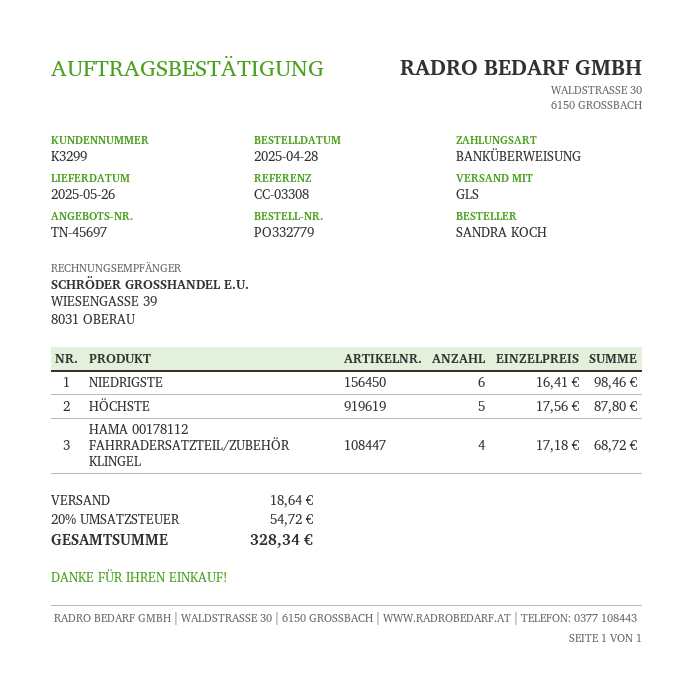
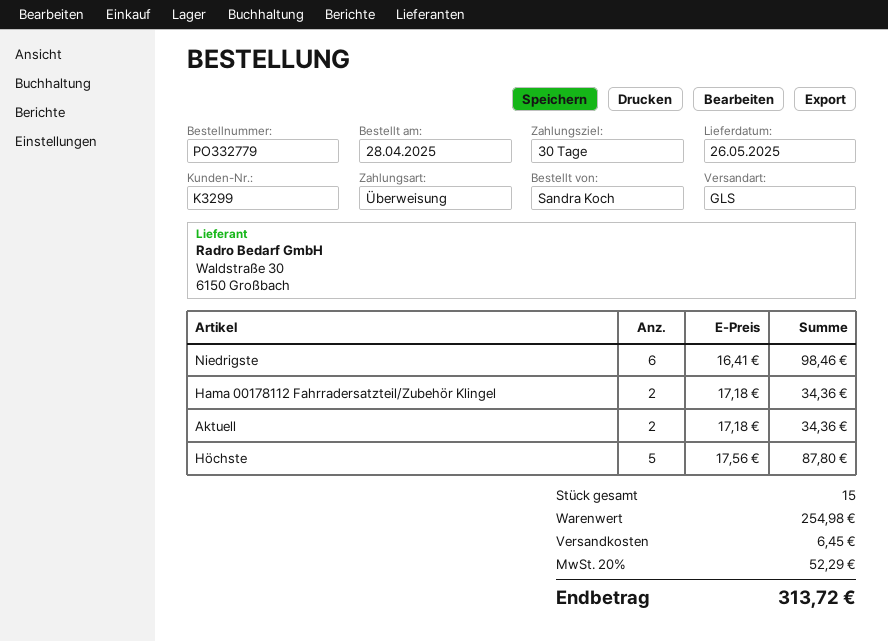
HAMA 00178112 FAHRRADERSATZTEIL/ZUBEHÖR KLINGEL: 4 x 17.18 = 68.72 -> 2 x 17.18 = 34.36
Aktuell: none -> 2 x 17.18 = 34.36
shipping: 18.64 -> 6.45
tax: 20% = 54.72 -> 20% = 52.29
total: 328.34 -> 313.72

